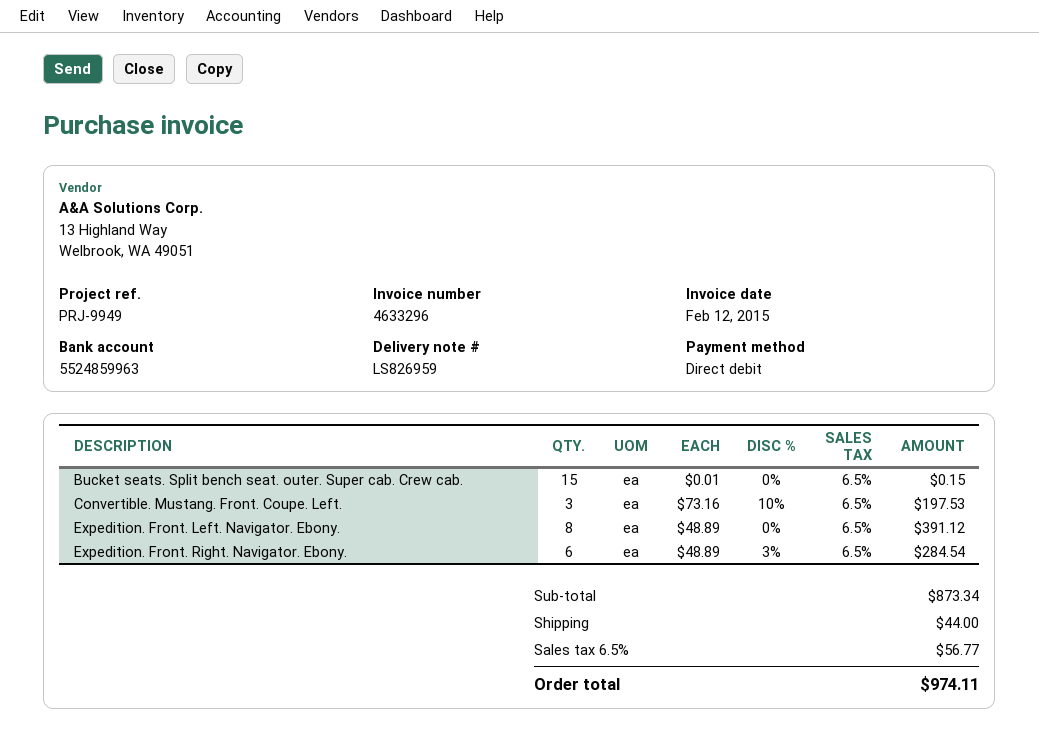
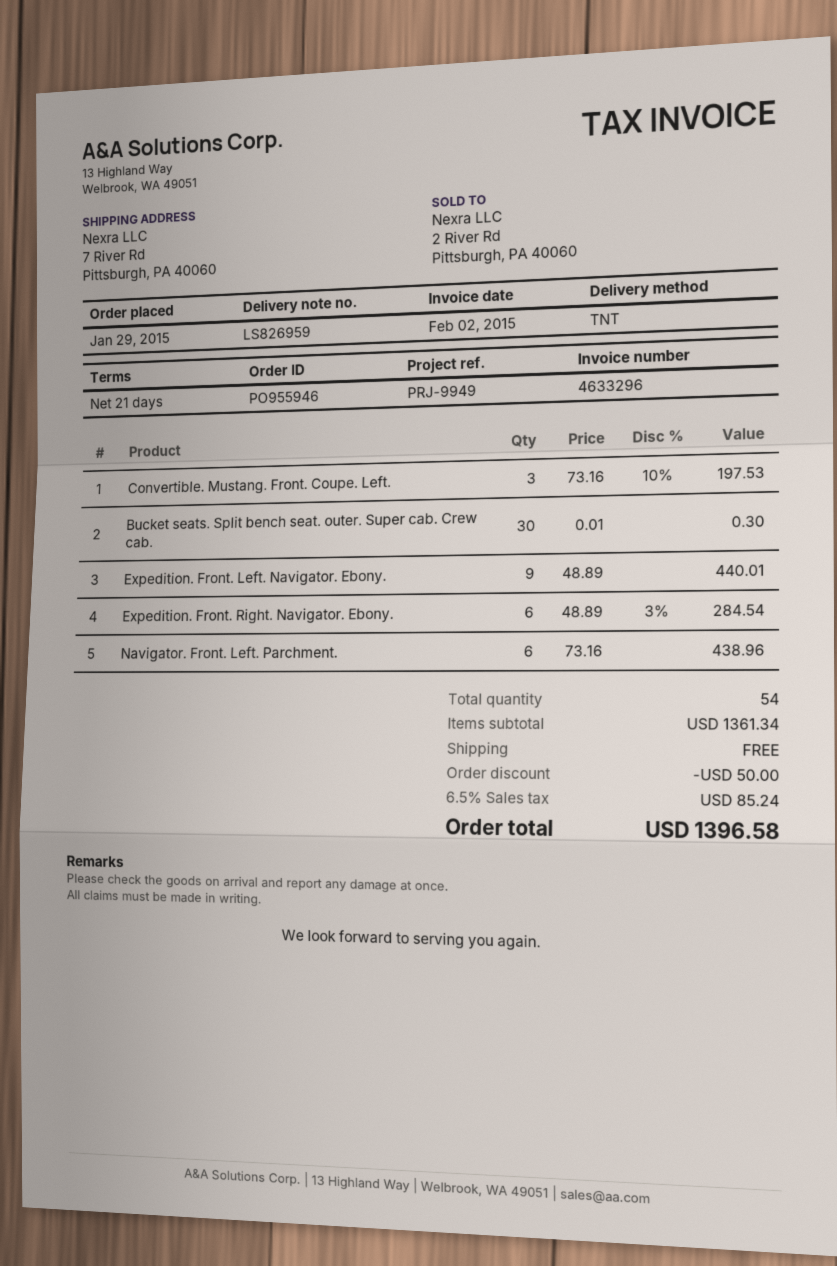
invoice date: 2015-02-12 -> 2015-02-02
Bucket seats. Split bench seat. outer. Super cab. Crew cab.: 15 x 0.01 = 0.15 -> 30 x 0.01 = 0.30
Expedition. Front. Left. Navigator. Ebony.: 8 x 48.89 = 391.12 -> 9 x 48.89 = 440.01
Navigator. Front. Left. Parchment.: none -> 6 x 73.16 = 438.96
subtotal: 873.34 -> 1361.34
discount: none -> 50.00
shipping: 44.00 -> 0.00
tax: 6.5% = 56.77 -> 6.5% = 85.24
total: 974.11 -> 1396.58

